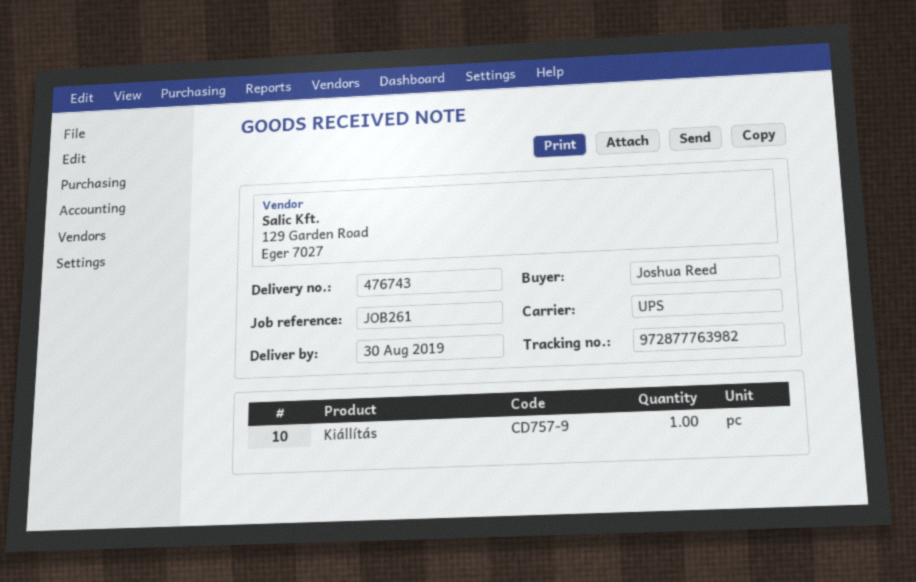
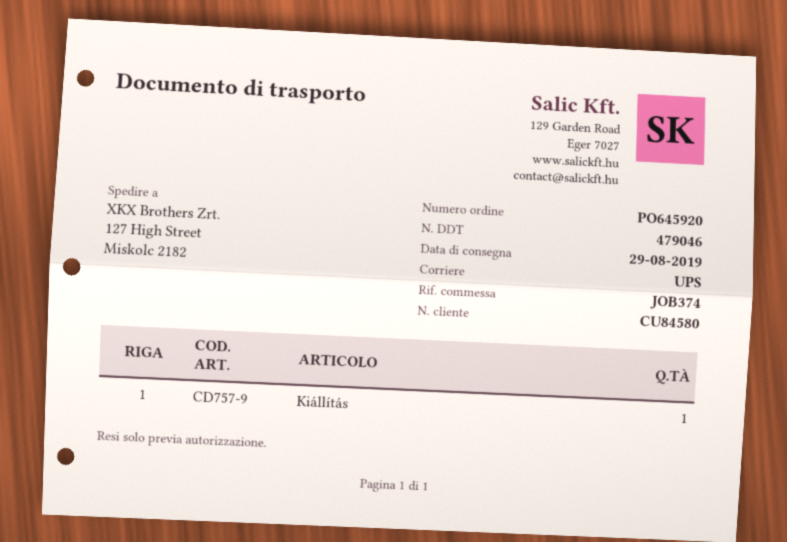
delivery note number: 476743 -> 479046
delivery date: 2019-08-30 -> 2019-08-29
reference: JOB261 -> JOB374

